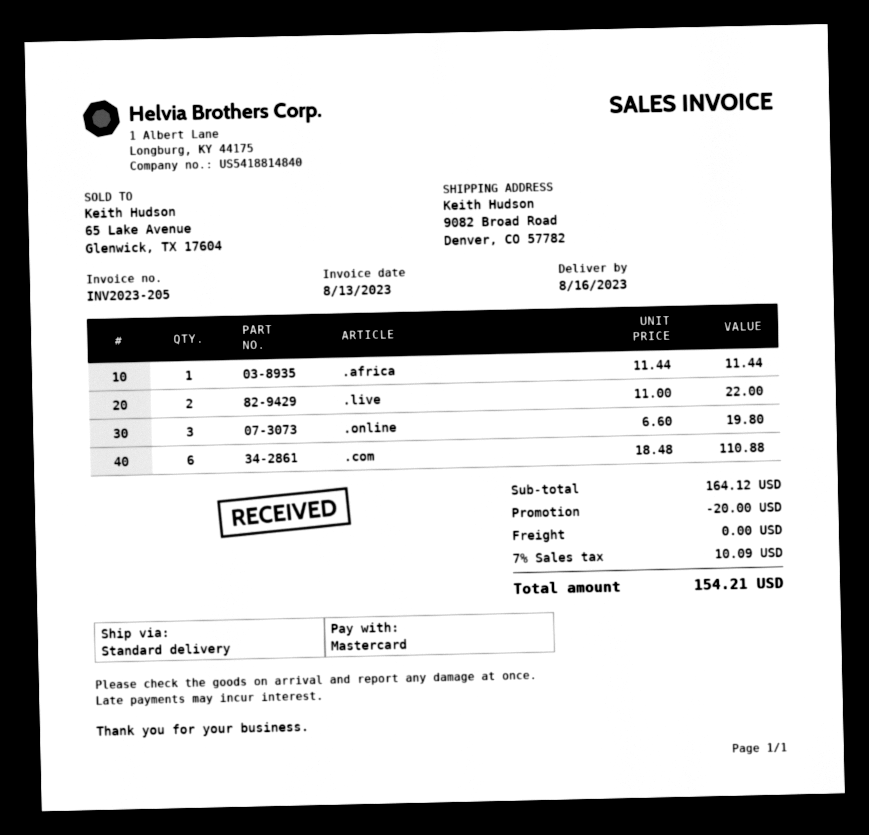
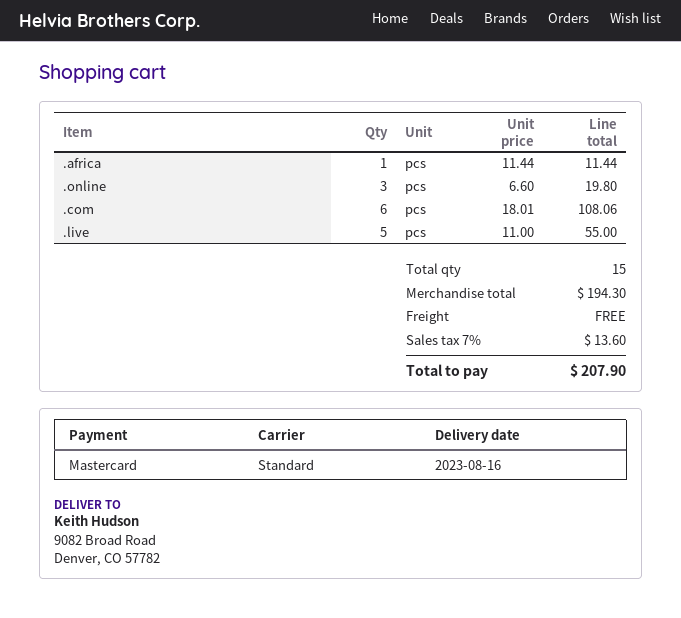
.live: 2 x 11.00 = 22.00 -> 5 x 11.00 = 55.00
.com: 6 x 18.48 = 110.88 -> 6 x 18.01 = 108.06
subtotal: 164.12 -> 194.30
discount: 20.00 -> none
tax: 7% = 10.09 -> 7% = 13.60
total: 154.21 -> 207.90

